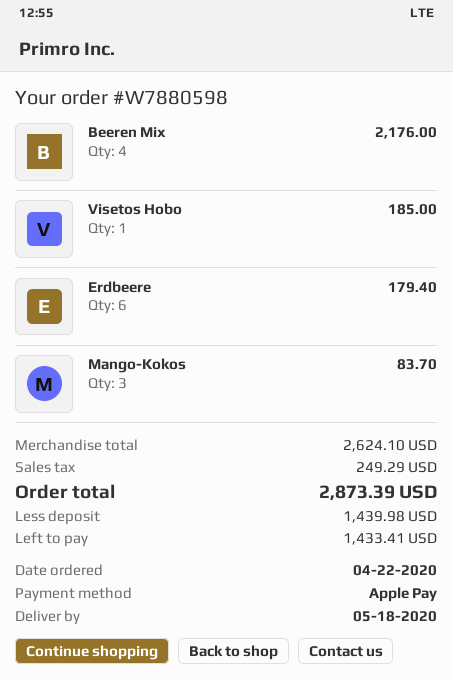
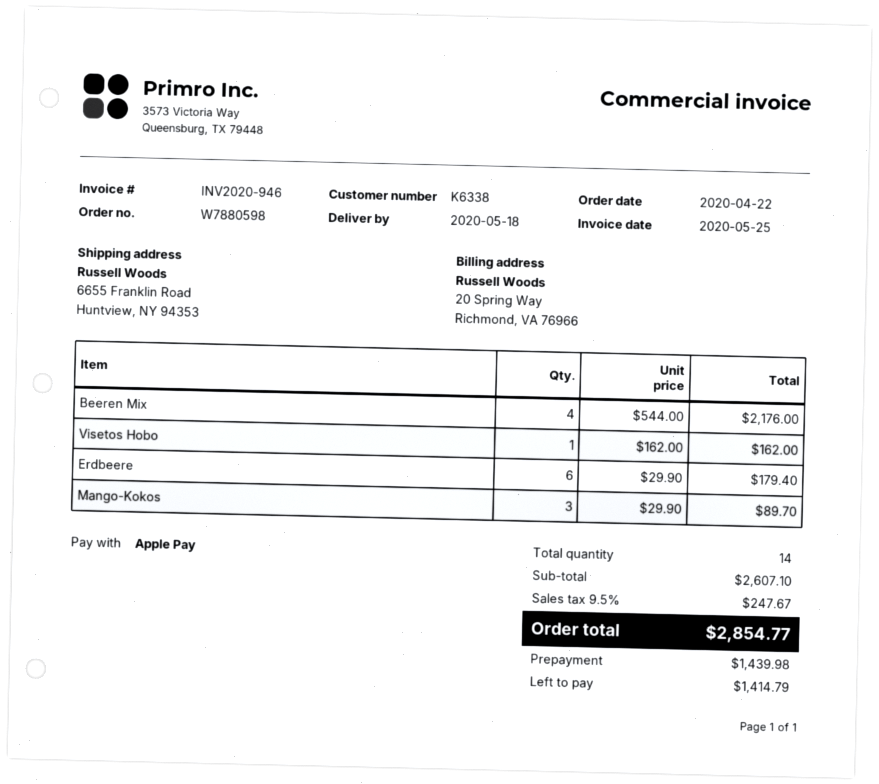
Visetos Hobo: 1 for 185.00 -> 1 for 162.00
Mango-Kokos: 3 for 83.70 -> 3 for 89.70
subtotal: 2624.10 -> 2607.10
tax: 249.29 -> 247.67
total: 2873.39 -> 2854.77
balance: 1433.41 -> 1414.79

